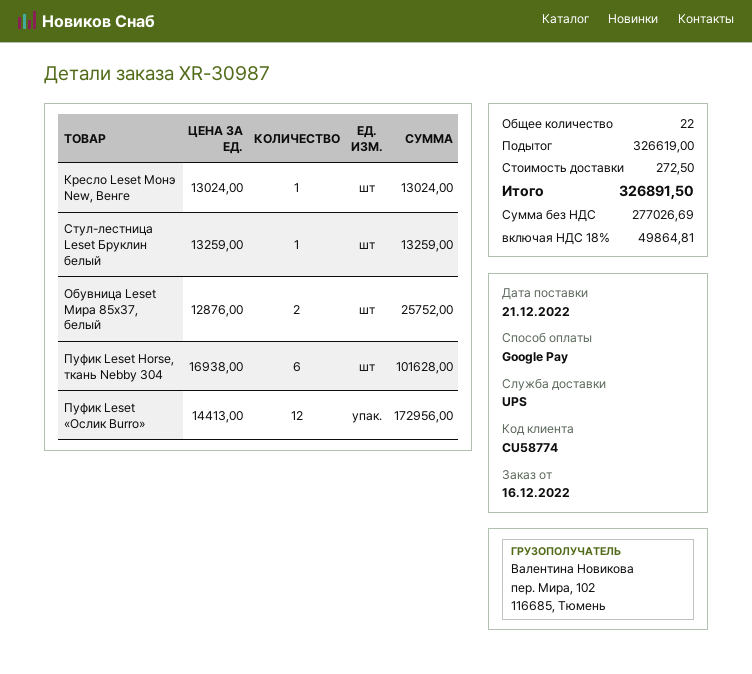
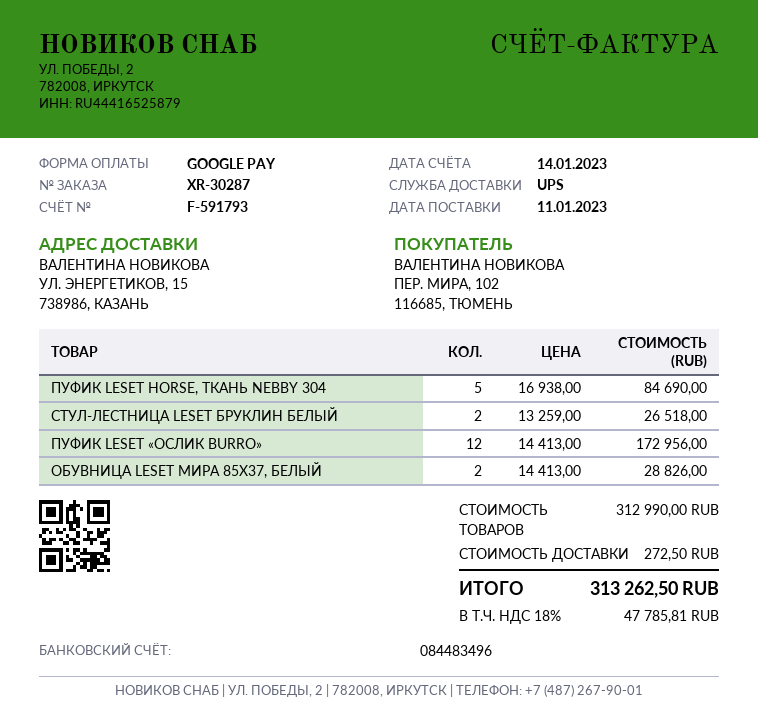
order number: XR-30987 -> XR-30287
delivery date: 2022-12-21 -> 2023-01-11
ship to: пер. Мира, 102, 116685, Тюмень -> УЛ. ЭНЕРГЕТИКОВ, 15, 738986, КАЗАНЬ
Кресло Leset Монэ New, Венге: 1 x 13024.00 = 13024.00 -> none
Стул-лестница Leset Бруклин белый: 1 x 13259.00 = 13259.00 -> 2 x 13259.00 = 26518.00
Обувница Leset Мира 85х37, белый: 2 x 12876.00 = 25752.00 -> 2 x 14413.00 = 28826.00
Пуфик Leset Horse, ткань Nebby 304: 6 x 16938.00 = 101628.00 -> 5 x 16938.00 = 84690.00
subtotal: 326619.00 -> 312990.00
tax: 18% = 49864.81 -> 18% = 47785.81
total: 326891.50 -> 313262.50

